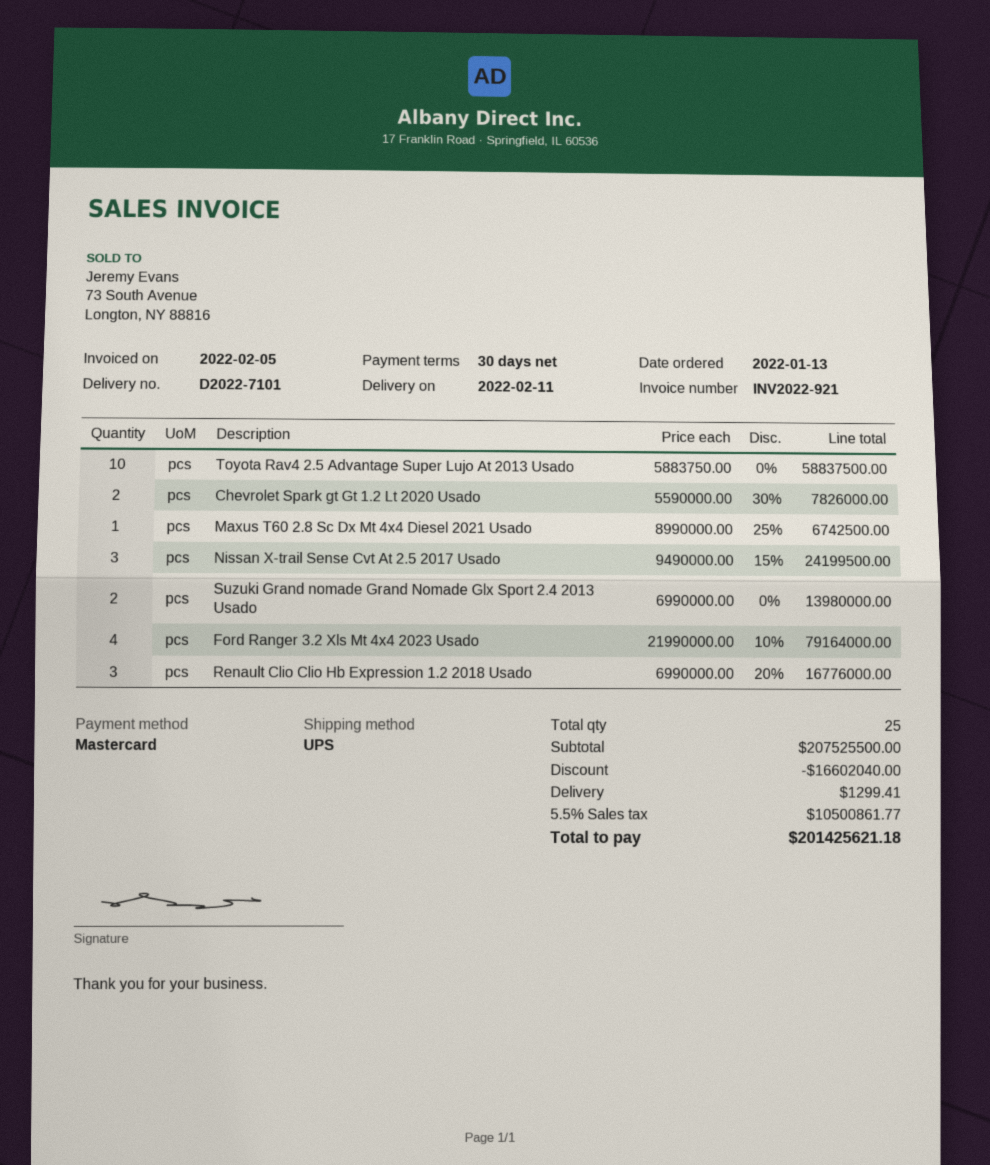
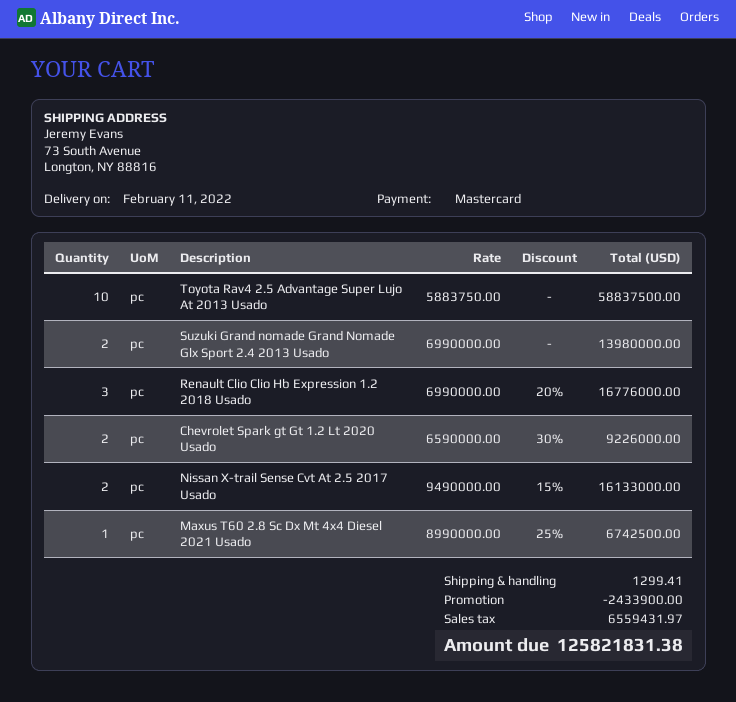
Chevrolet Spark gt Gt 1.2 Lt 2020 Usado: 2 x 5590000.00 - 30% = 7826000.00 -> 2 x 6590000.00 - 30% = 9226000.00
Nissan X-trail Sense Cvt At 2.5 2017 Usado: 3 x 9490000.00 - 15% = 24199500.00 -> 2 x 9490000.00 - 15% = 16133000.00
Ford Ranger 3.2 Xls Mt 4x4 2023 Usado: 4 x 21990000.00 - 10% = 79164000.00 -> none
discount: 16602040.00 -> 2433900.00
tax: 10500861.77 -> 6559431.97
total: 201425621.18 -> 125821831.38

